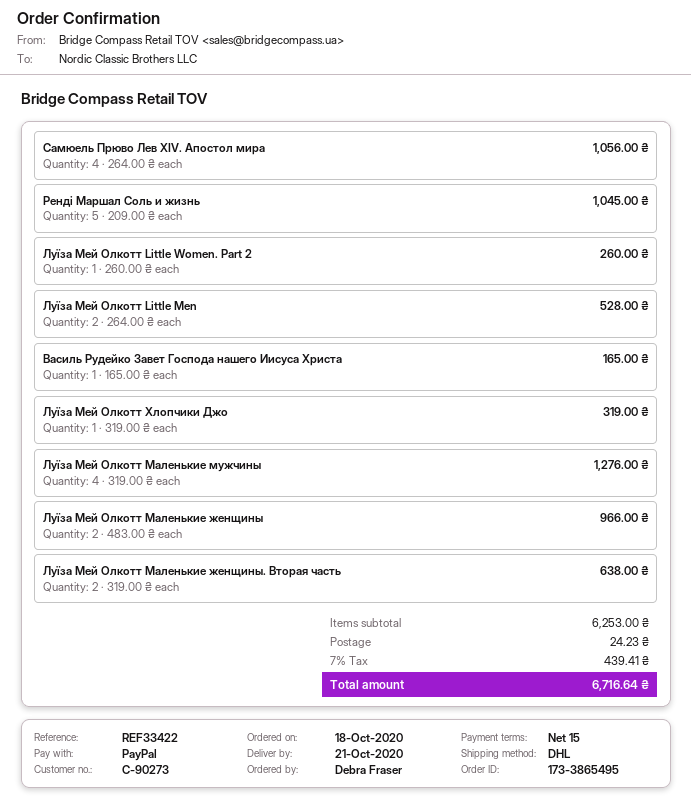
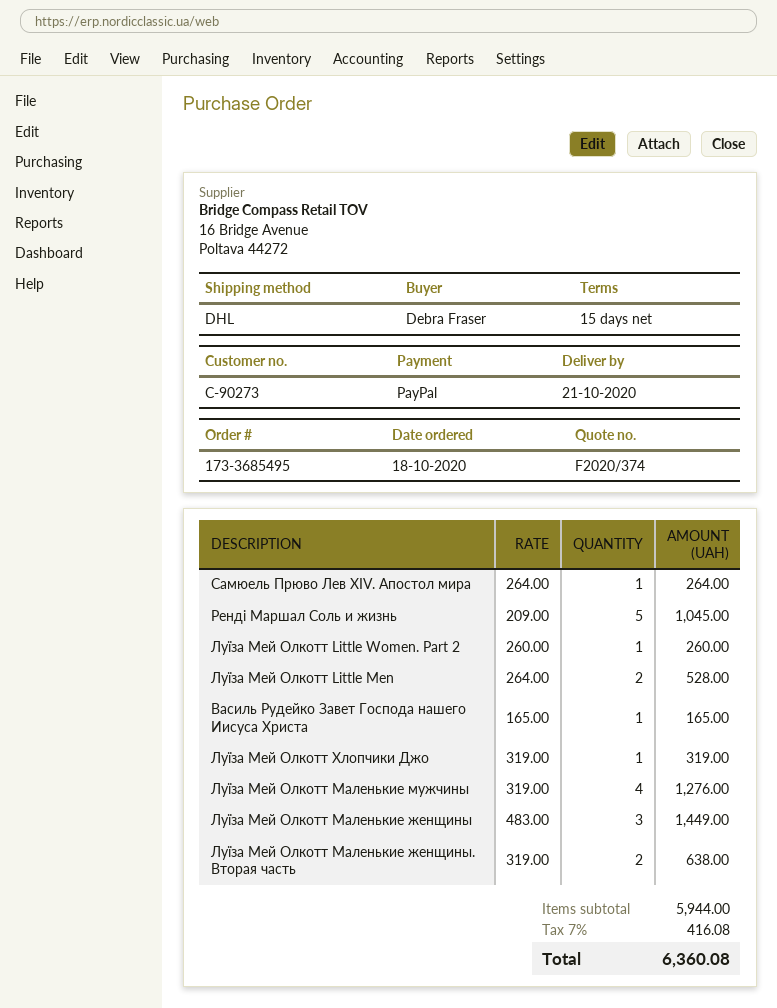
order number: 173-3865495 -> 173-3685495
Самюель Прюво Лев XIV. Апостол мира: 4 x 264.00 = 1056.00 -> 1 x 264.00 = 264.00
Луїза Мей Олкотт Маленькие женщины: 2 x 483.00 = 966.00 -> 3 x 483.00 = 1449.00
subtotal: 6253.00 -> 5944.00
shipping: 24.23 -> none
tax: 7% = 439.41 -> 7% = 416.08
total: 6716.64 -> 6360.08

